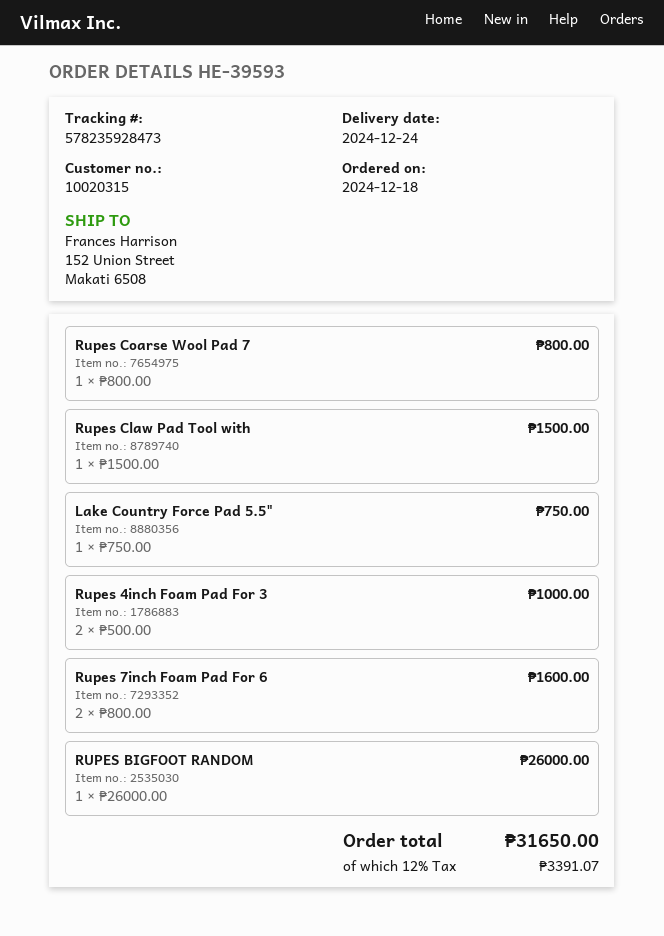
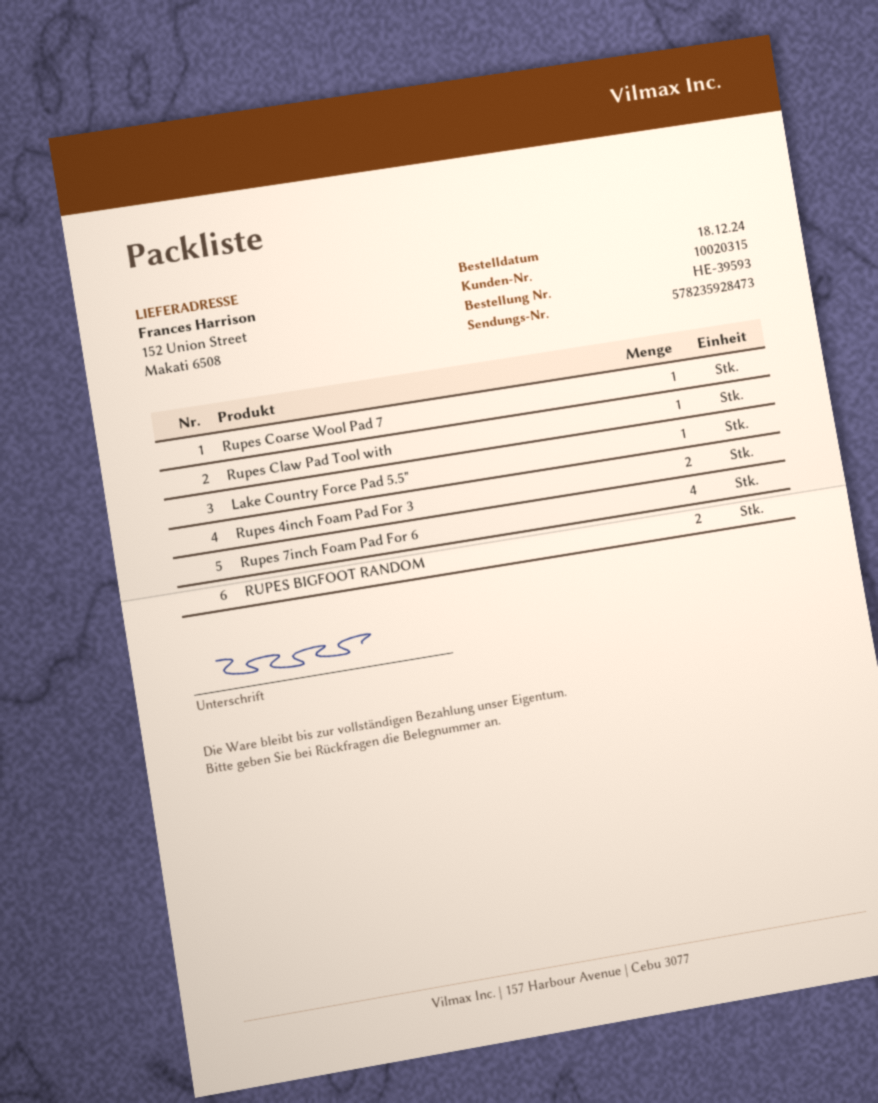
Rupes 7inch Foam Pad For 6: 2 -> 4
RUPES BIGFOOT RANDOM: 1 -> 2

